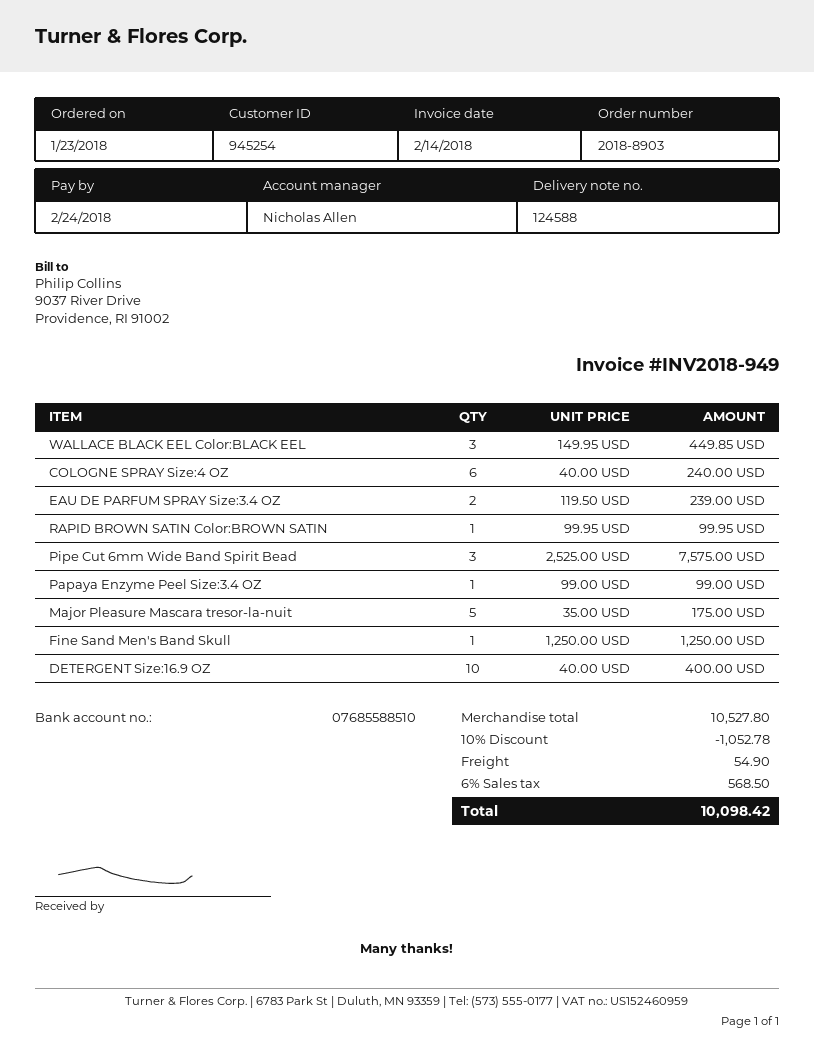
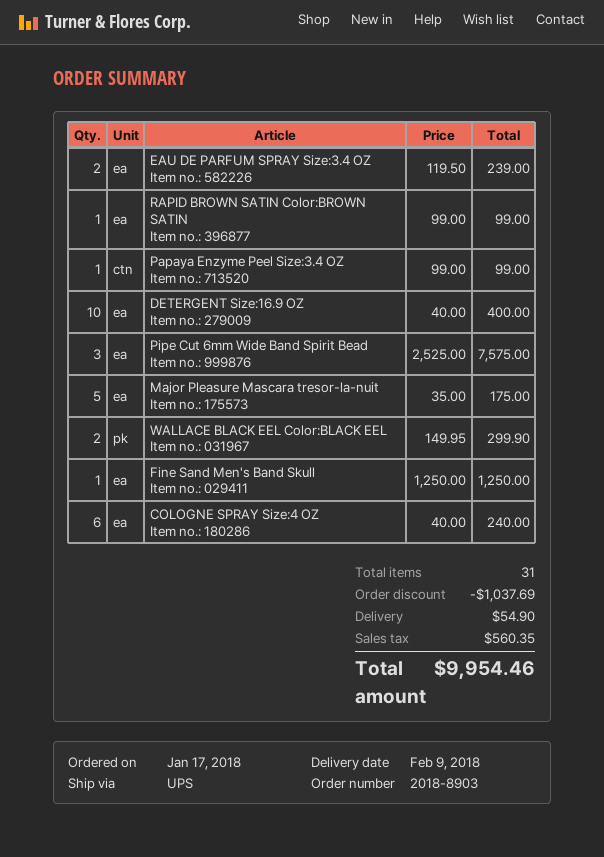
order date: 2018-01-23 -> 2018-01-17
WALLACE BLACK EEL Color:BLACK EEL: 3 x 149.95 = 449.85 -> 2 x 149.95 = 299.90
RAPID BROWN SATIN Color:BROWN SATIN: 1 x 99.95 = 99.95 -> 1 x 99.00 = 99.00
discount: 1052.78 -> 1037.69
tax: 568.50 -> 560.35
total: 10098.42 -> 9954.46

